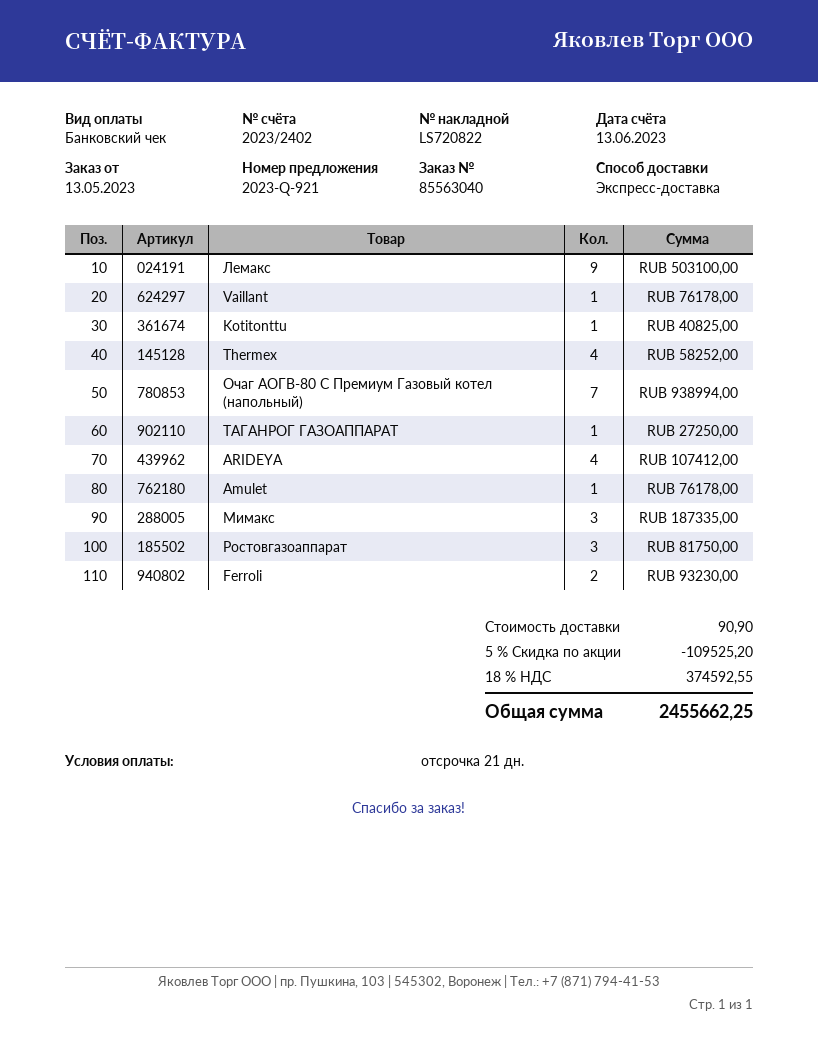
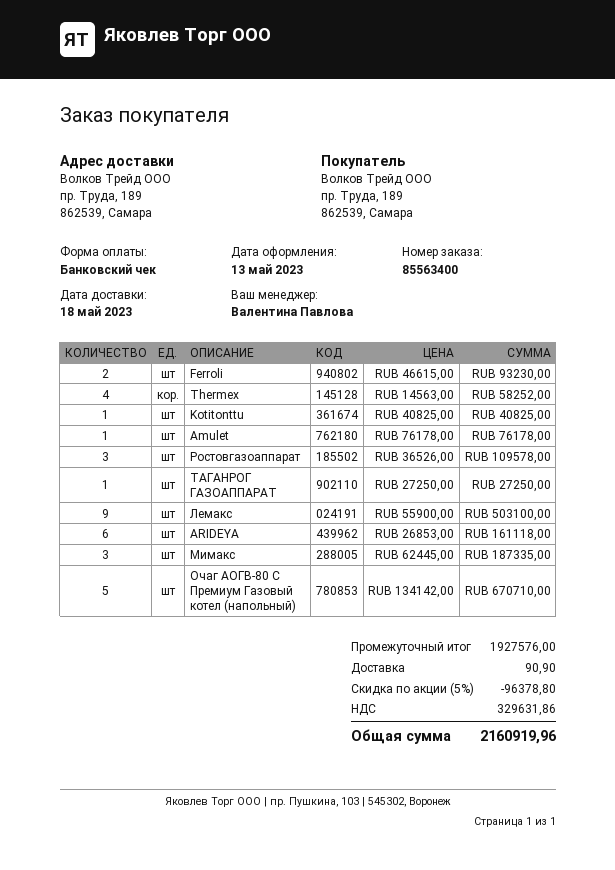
order number: 85563040 -> 85563400
Vaillant: 1 for 76178.00 -> none
Очаг АОГВ-80 C Премиум Газовый котел (напольный): 7 for 938994.00 -> 5 for 670710.00
ARIDEYA: 4 for 107412.00 -> 6 for 161118.00
Ростовгазоаппарат: 3 for 81750.00 -> 3 for 109578.00
discount: 5% = 109525.20 -> 5% = 96378.80
tax: 374592.55 -> 329631.86
total: 2455662.25 -> 2160919.96

